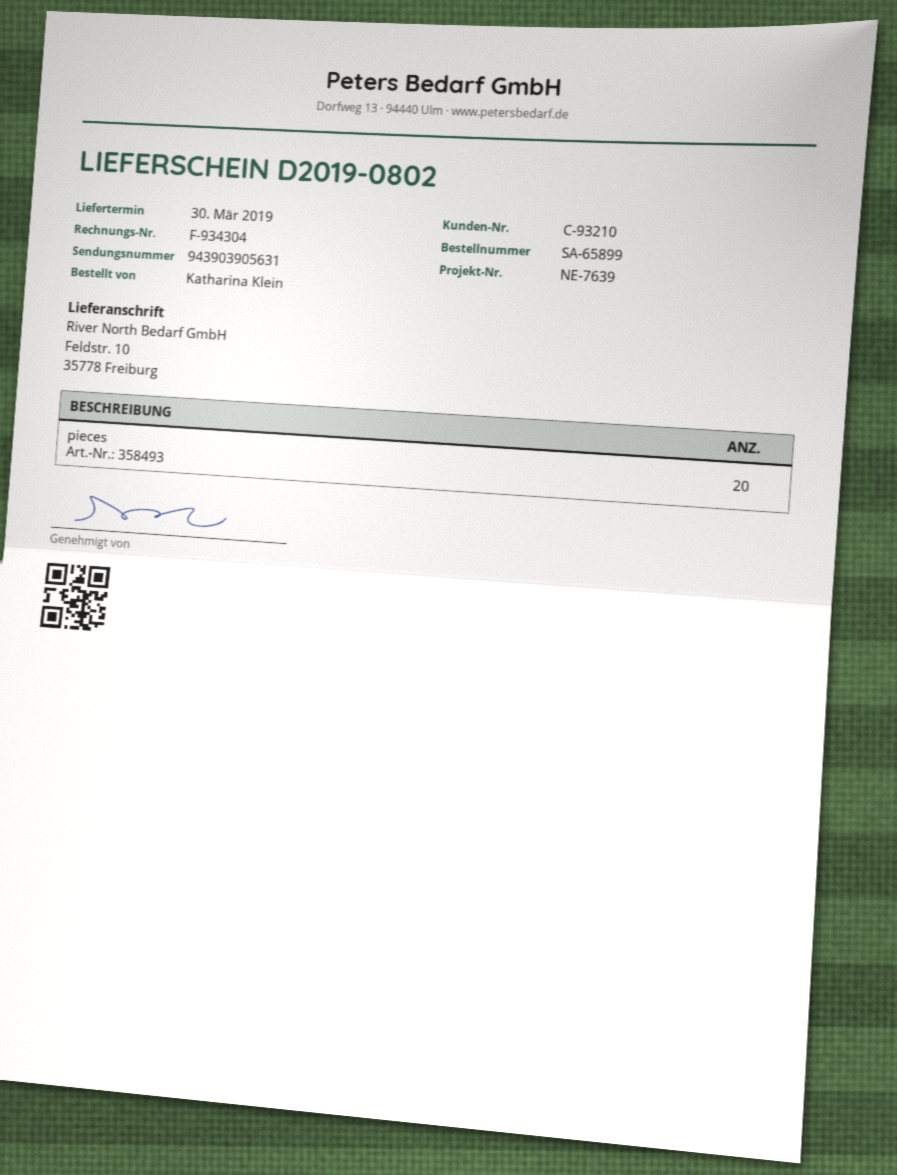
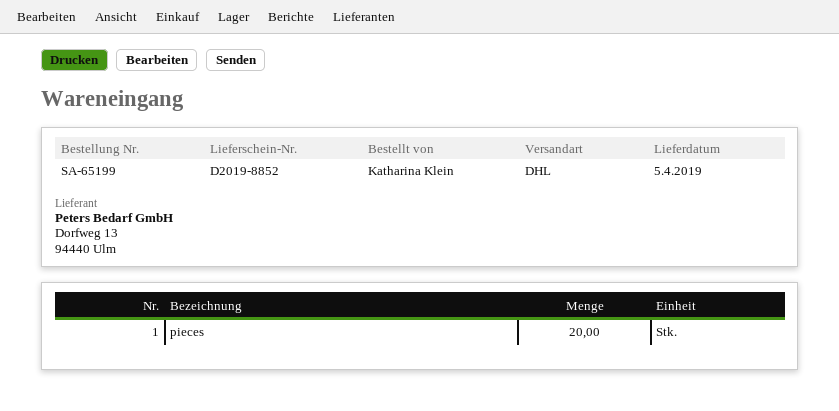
order number: SA-65899 -> SA-65199
delivery note number: D2019-0802 -> D2019-8852
delivery date: 2019-03-30 -> 2019-04-05

